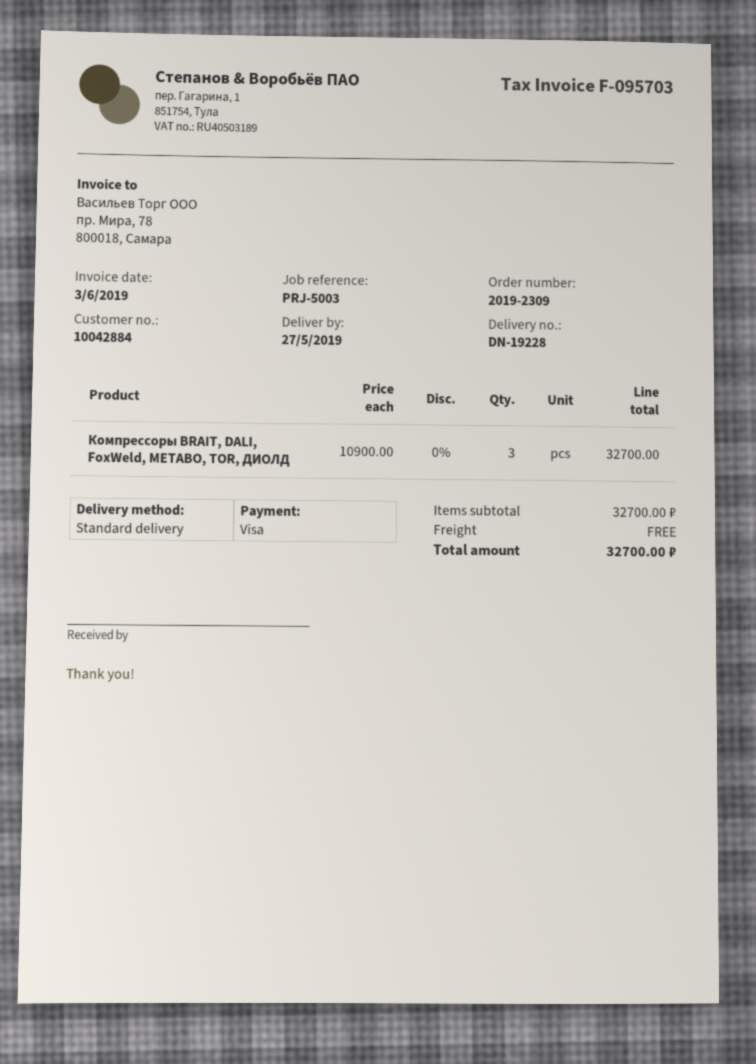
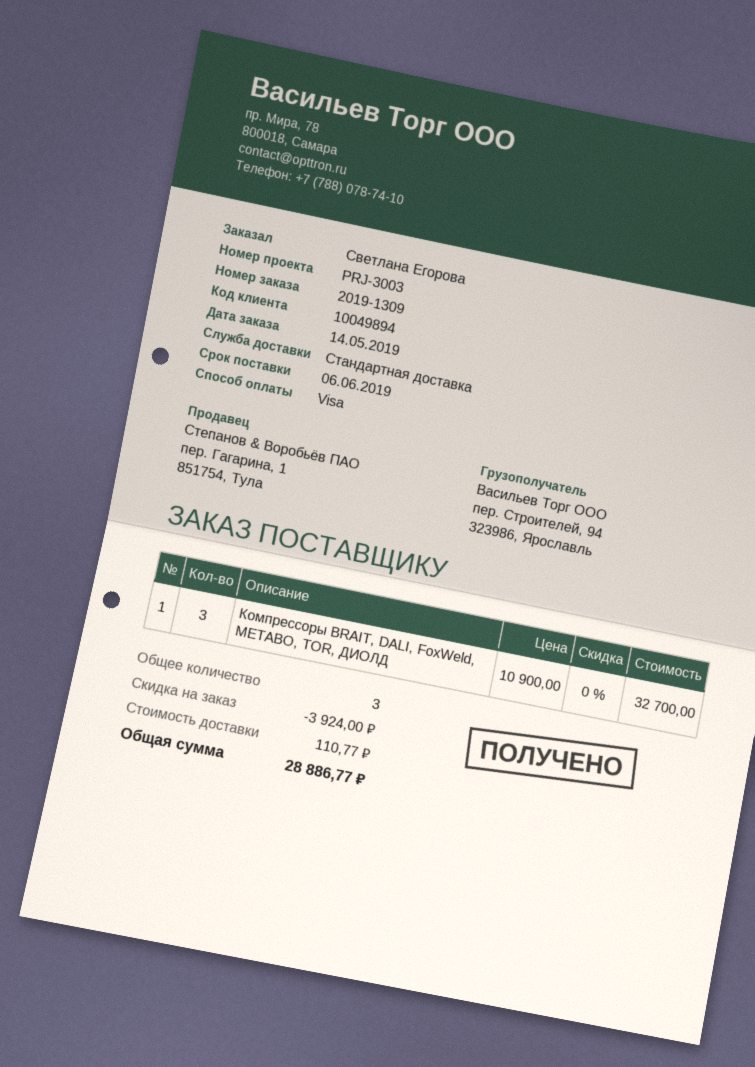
order number: 2019-2309 -> 2019-1309
delivery date: 2019-05-27 -> 2019-06-06
customer number: 10042884 -> 10049894
reference: PRJ-5003 -> PRJ-3003
discount: none -> 3924.00
shipping: 0.00 -> 110.77
total: 32700.00 -> 28886.77

